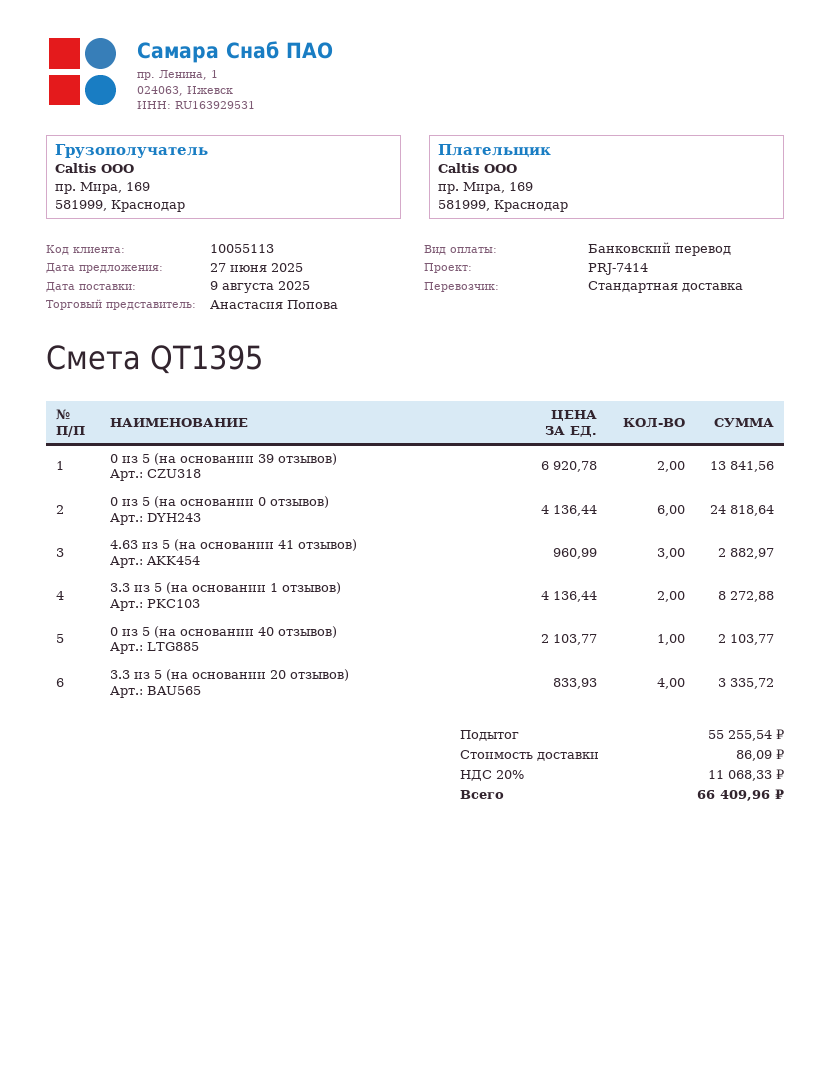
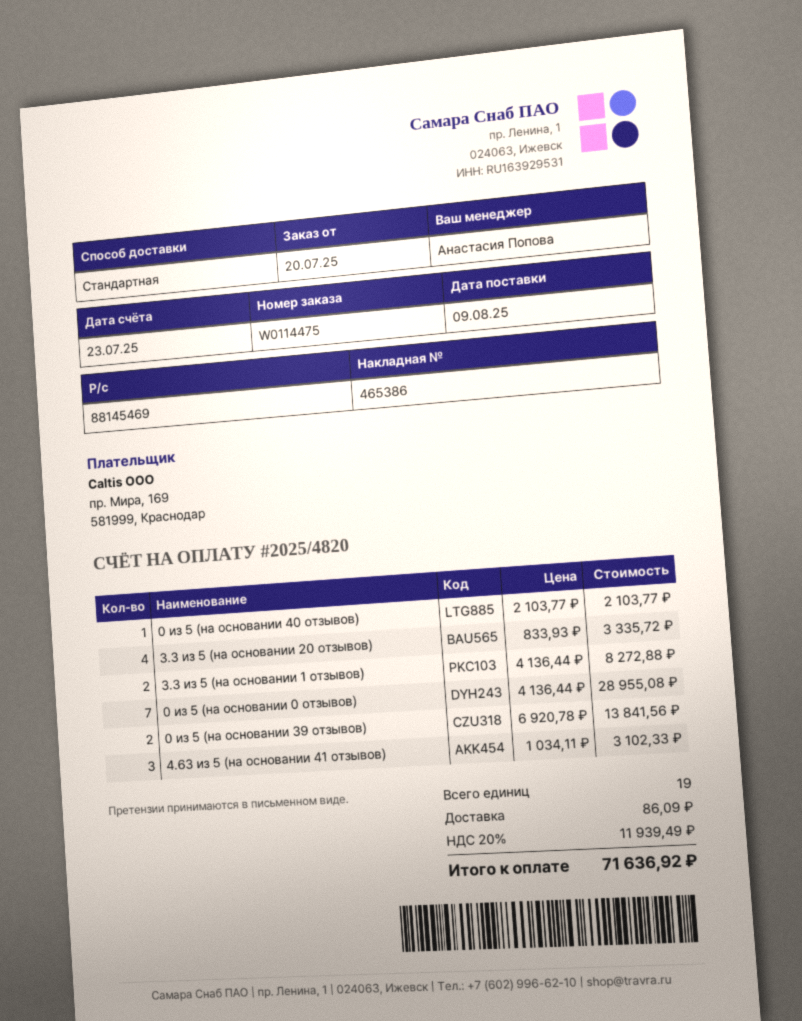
0 из 5 (на основании 0 отзывов): 6 x 4136.44 = 24818.64 -> 7 x 4136.44 = 28955.08
4.63 из 5 (на основании 41 отзывов): 3 x 960.99 = 2882.97 -> 3 x 1034.11 = 3102.33
tax: 20% = 11068.33 -> 20% = 11939.49
total: 66409.96 -> 71636.92

